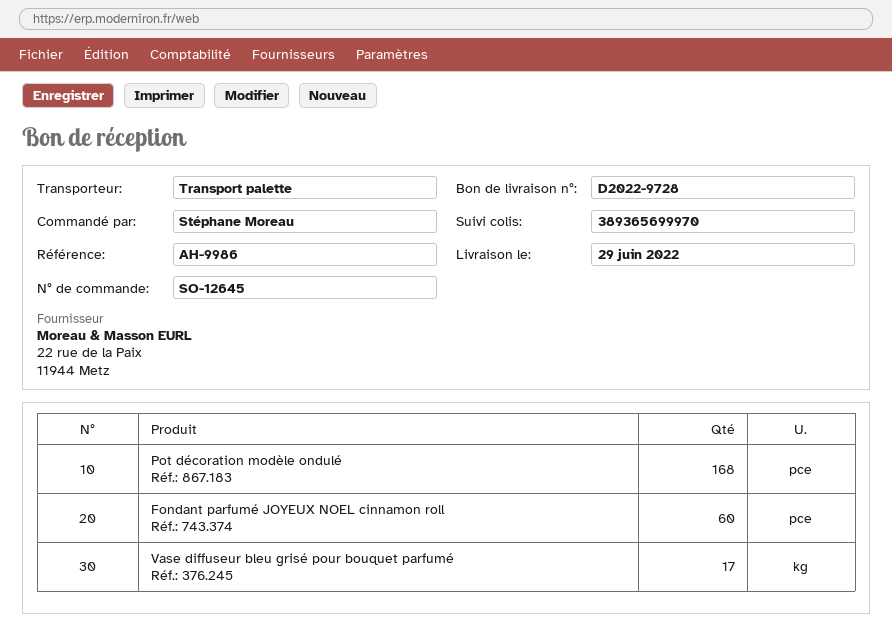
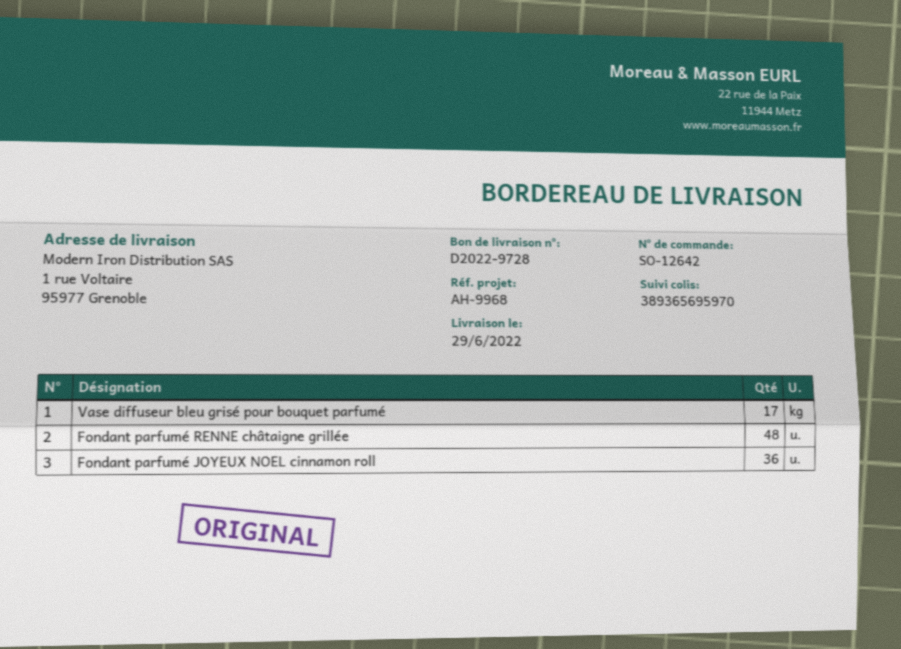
order number: SO-12645 -> SO-12642
reference: AH-9986 -> AH-9968
tracking number: 389365699970 -> 389365695970
Pot décoration modèle ondulé: 168 -> none
Fondant parfumé JOYEUX NOEL cinnamon roll: 60 -> 36
Fondant parfumé RENNE châtaigne grillée: none -> 48

